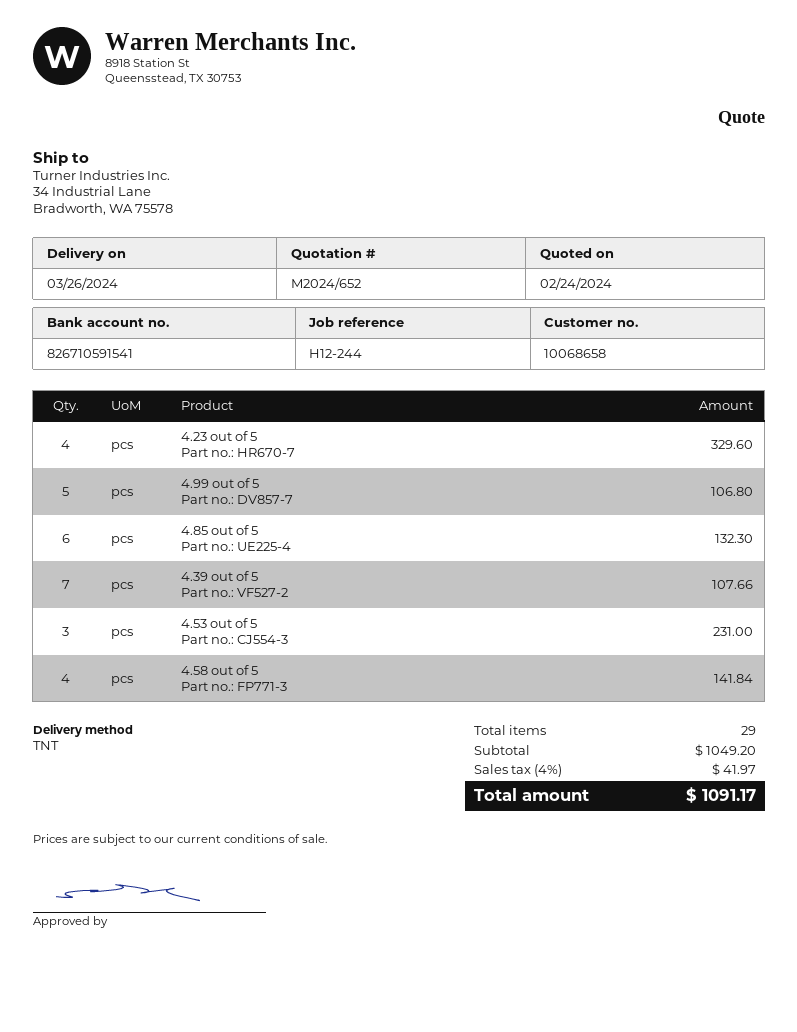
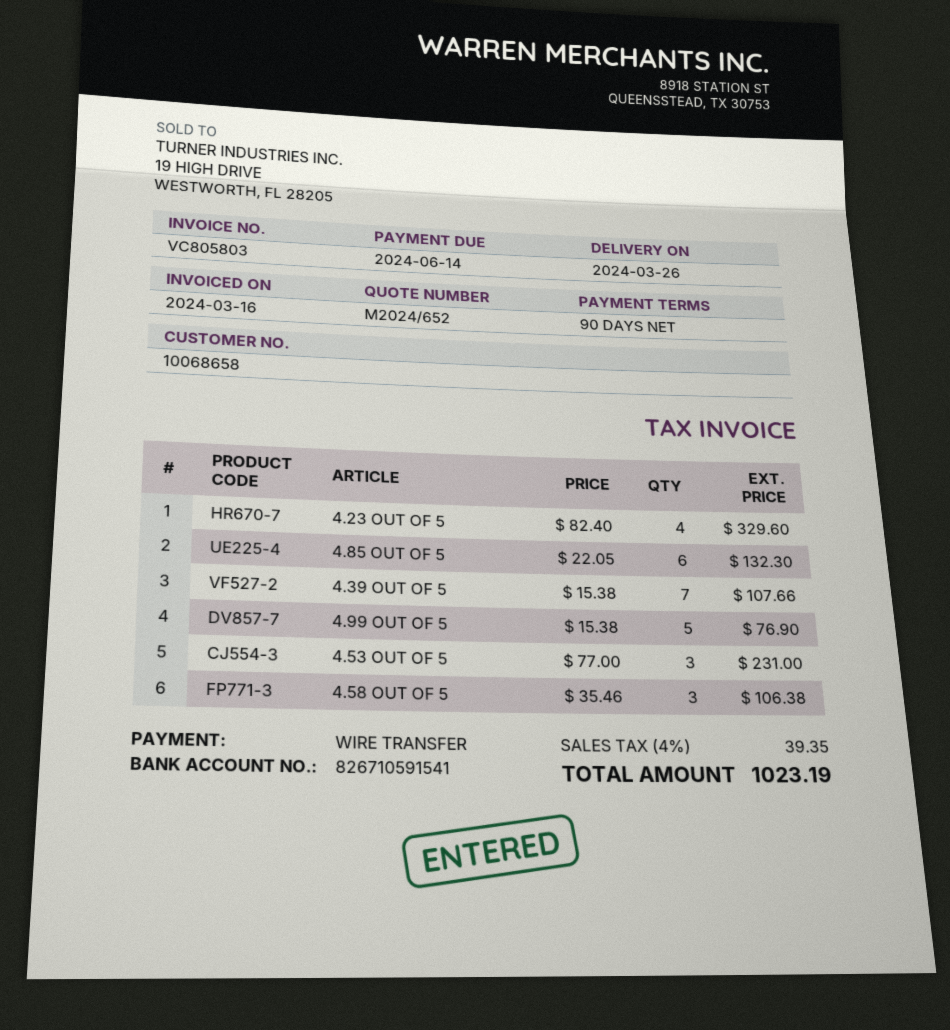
4.99 out of 5: 5 for 106.80 -> 5 for 76.90
4.58 out of 5: 4 for 141.84 -> 3 for 106.38
tax: 4% = 41.97 -> 4% = 39.35
total: 1091.17 -> 1023.19

